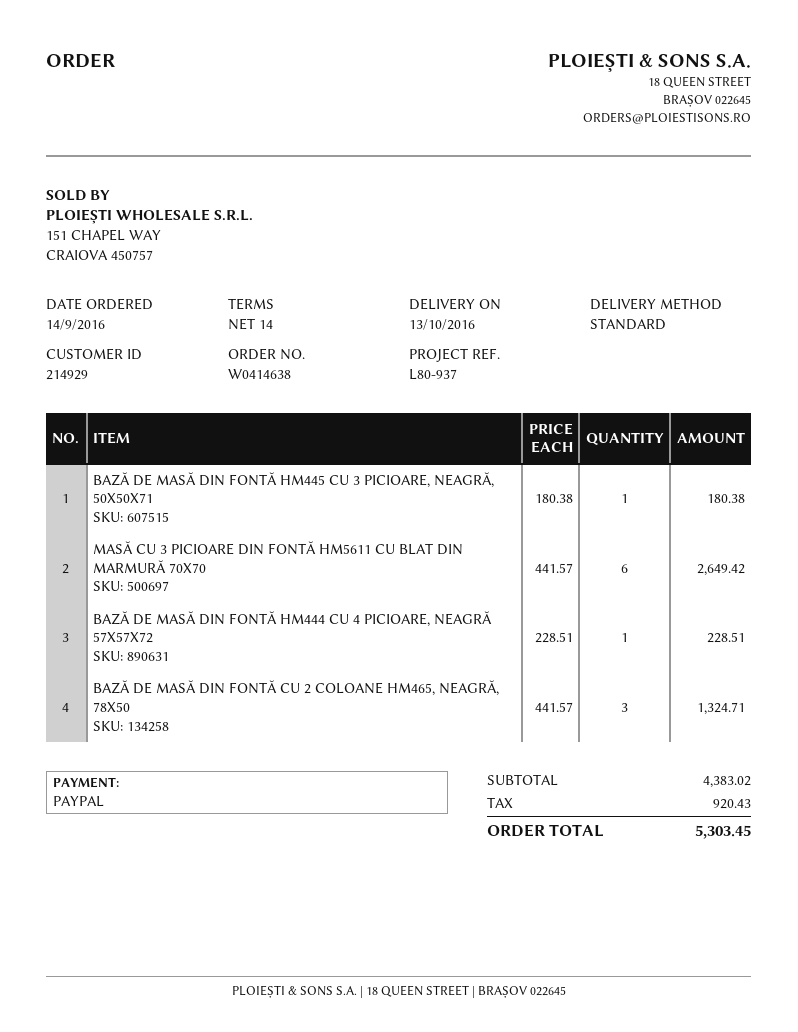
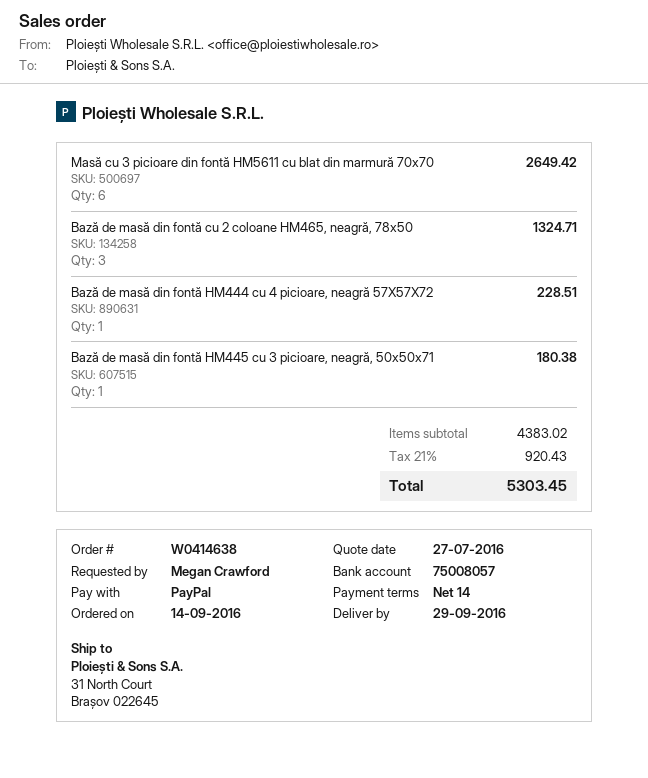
delivery date: 2016-10-13 -> 2016-09-29

